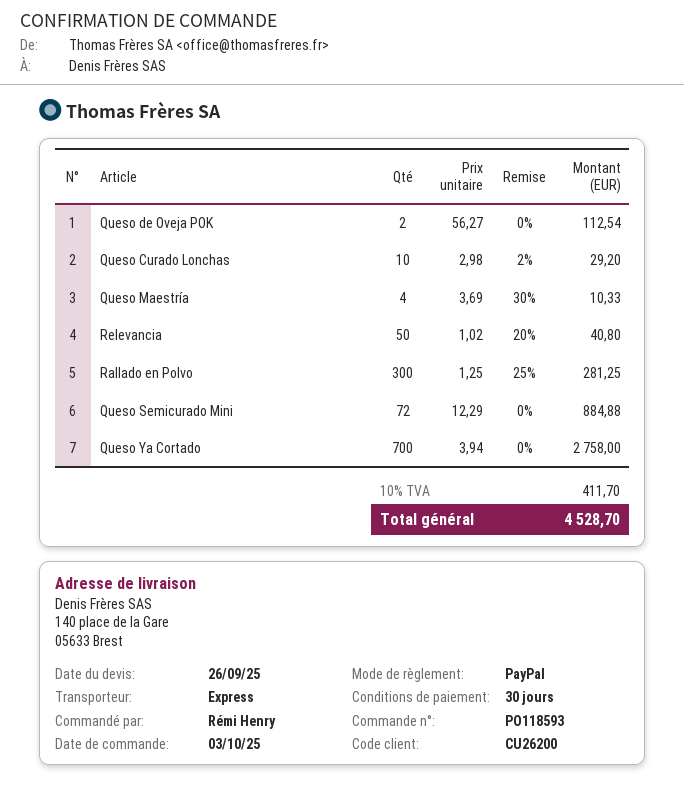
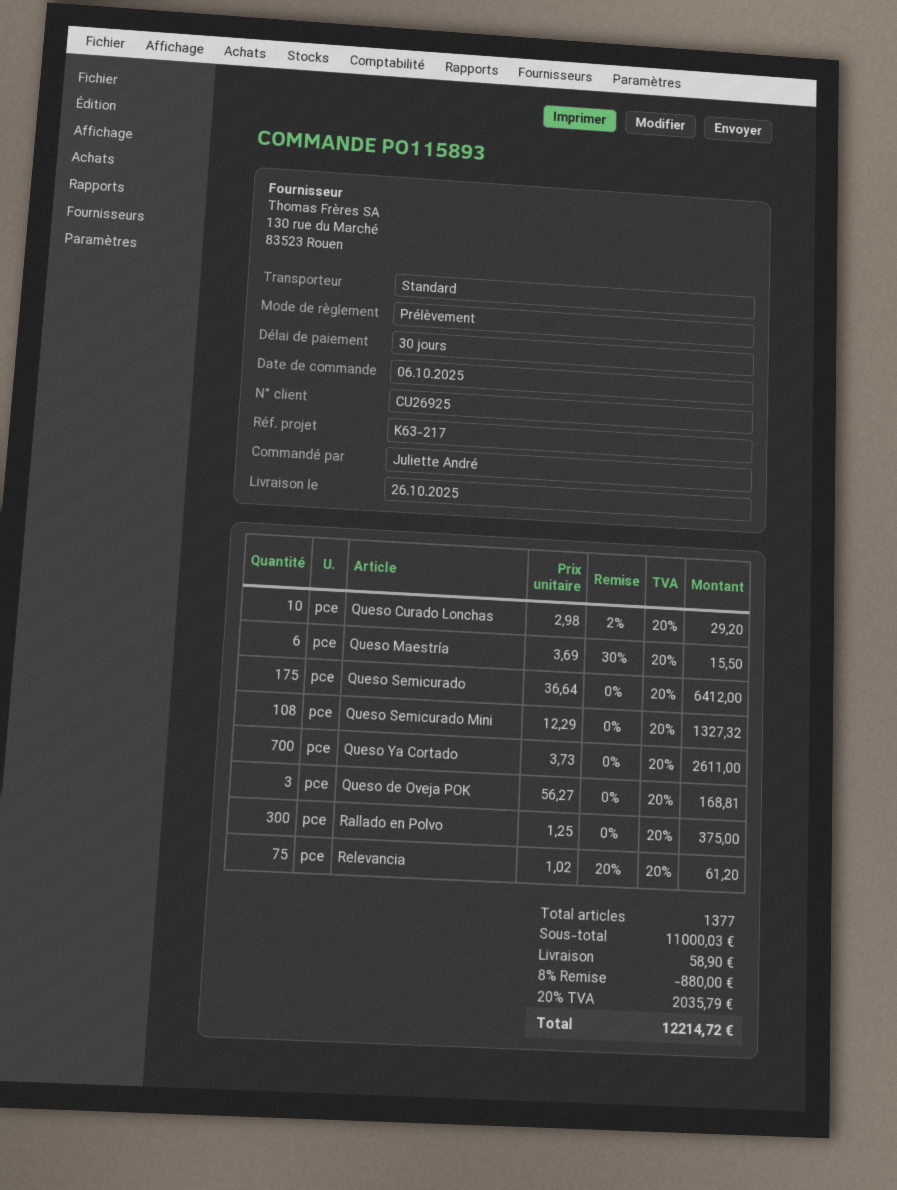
order number: PO118593 -> PO115893
order date: 2025-10-03 -> 2025-10-06
customer number: CU26200 -> CU26925
ordered by: Rémi Henry -> Juliette André
payment method: PayPal -> direct debit
shipping method: express -> standard
Queso de Oveja POK: 2 x 56.27 = 112.54 -> 3 x 56.27 = 168.81
Queso Maestría: 4 x 3.69 - 30% = 10.33 -> 6 x 3.69 - 30% = 15.50
Relevancia: 50 x 1.02 - 20% = 40.80 -> 75 x 1.02 - 20% = 61.20
Rallado en Polvo: 300 x 1.25 - 25% = 281.25 -> 300 x 1.25 = 375.00
Queso Semicurado Mini: 72 x 12.29 = 884.88 -> 108 x 12.29 = 1327.32
Queso Ya Cortado: 700 x 3.94 = 2758.00 -> 700 x 3.73 = 2611.00
Queso Semicurado: none -> 175 x 36.64 = 6412.00
discount: none -> 8% = 880.00
shipping: none -> 58.90
tax: 10% = 411.70 -> 20% = 2035.79
total: 4528.70 -> 12214.72

